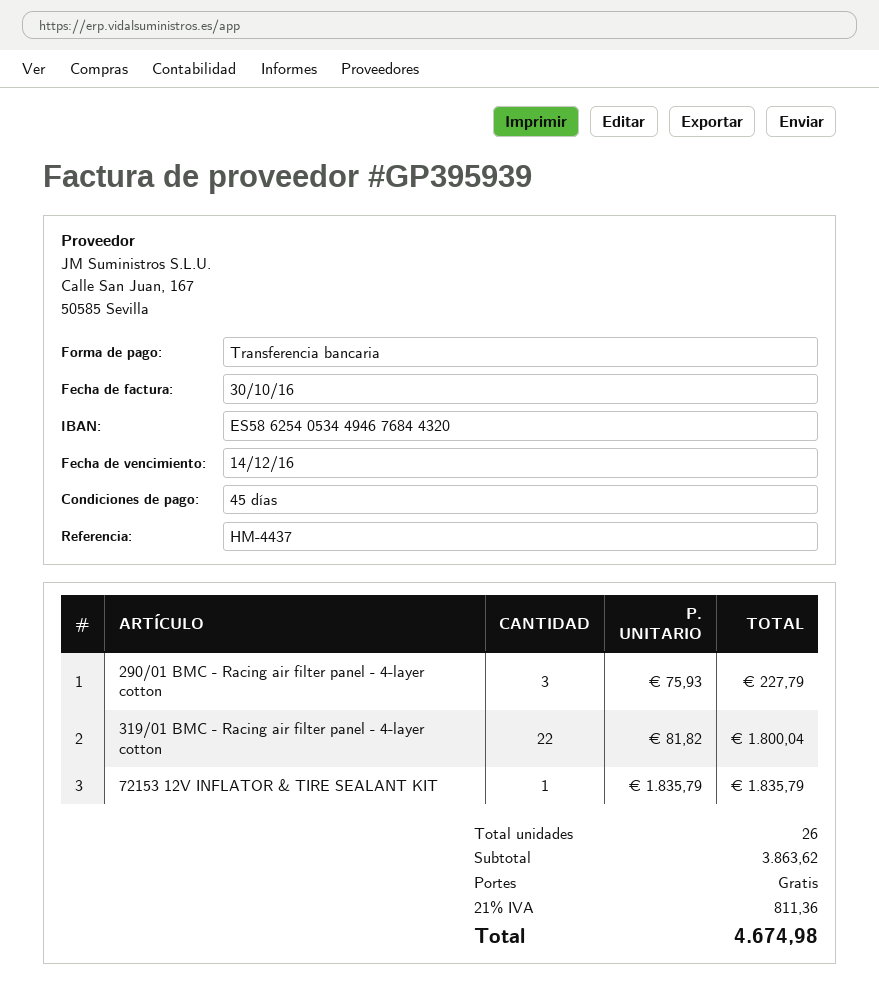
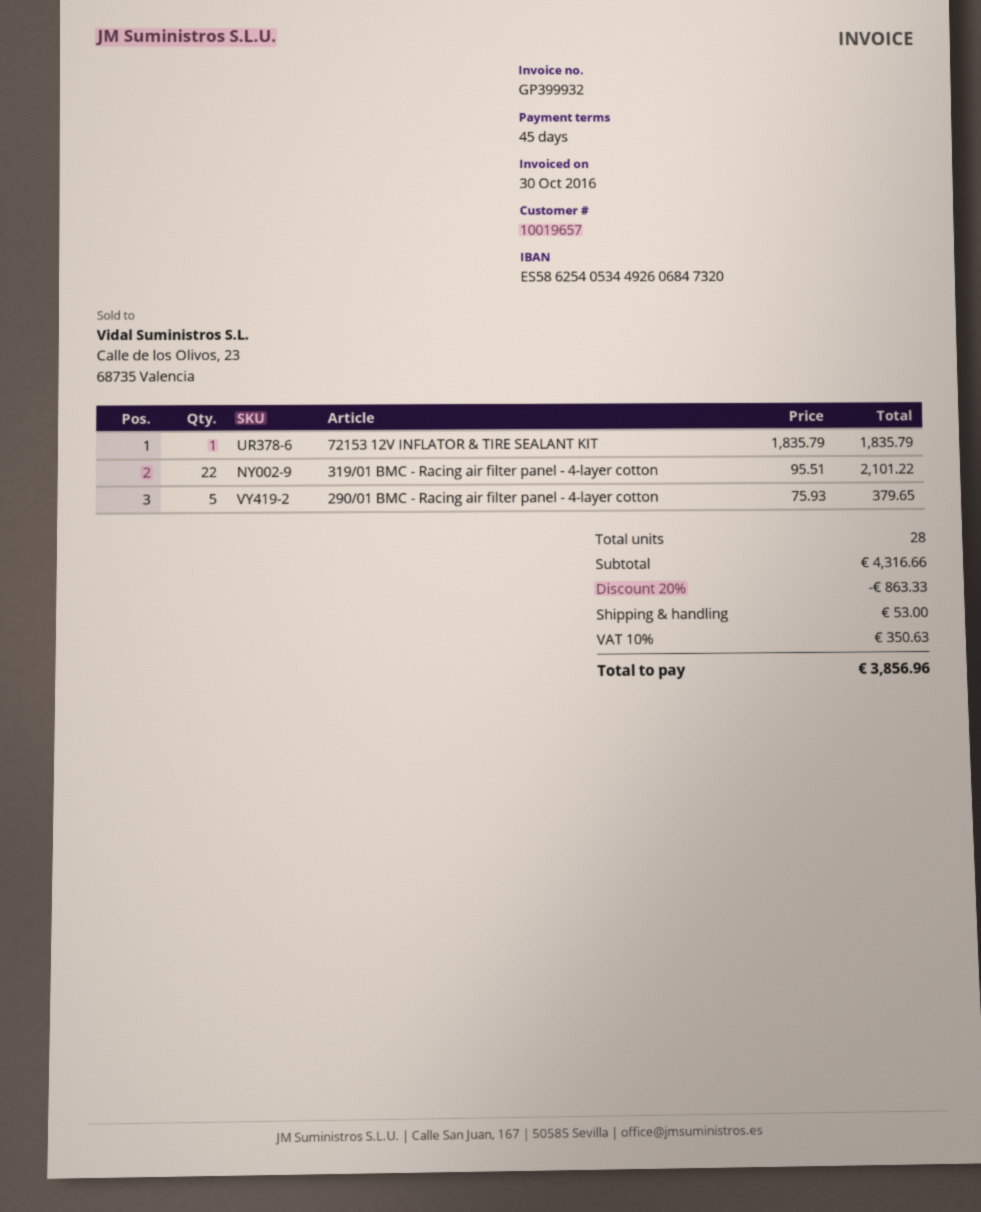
invoice number: GP395939 -> GP399932
bank account: ES5862540534494676844320 -> ES5862540534492606847320
290/01 BMC - Racing air filter panel - 4-layer cotton: 3 x 75.93 = 227.79 -> 5 x 75.93 = 379.65
319/01 BMC - Racing air filter panel - 4-layer cotton: 22 x 81.82 = 1800.04 -> 22 x 95.51 = 2101.22
total quantity: 26 -> 28
subtotal: 3863.62 -> 4316.66
discount: none -> 20% = 863.33
shipping: 0.00 -> 53.00
tax: 21% = 811.36 -> 10% = 350.63
total: 4674.98 -> 3856.96

